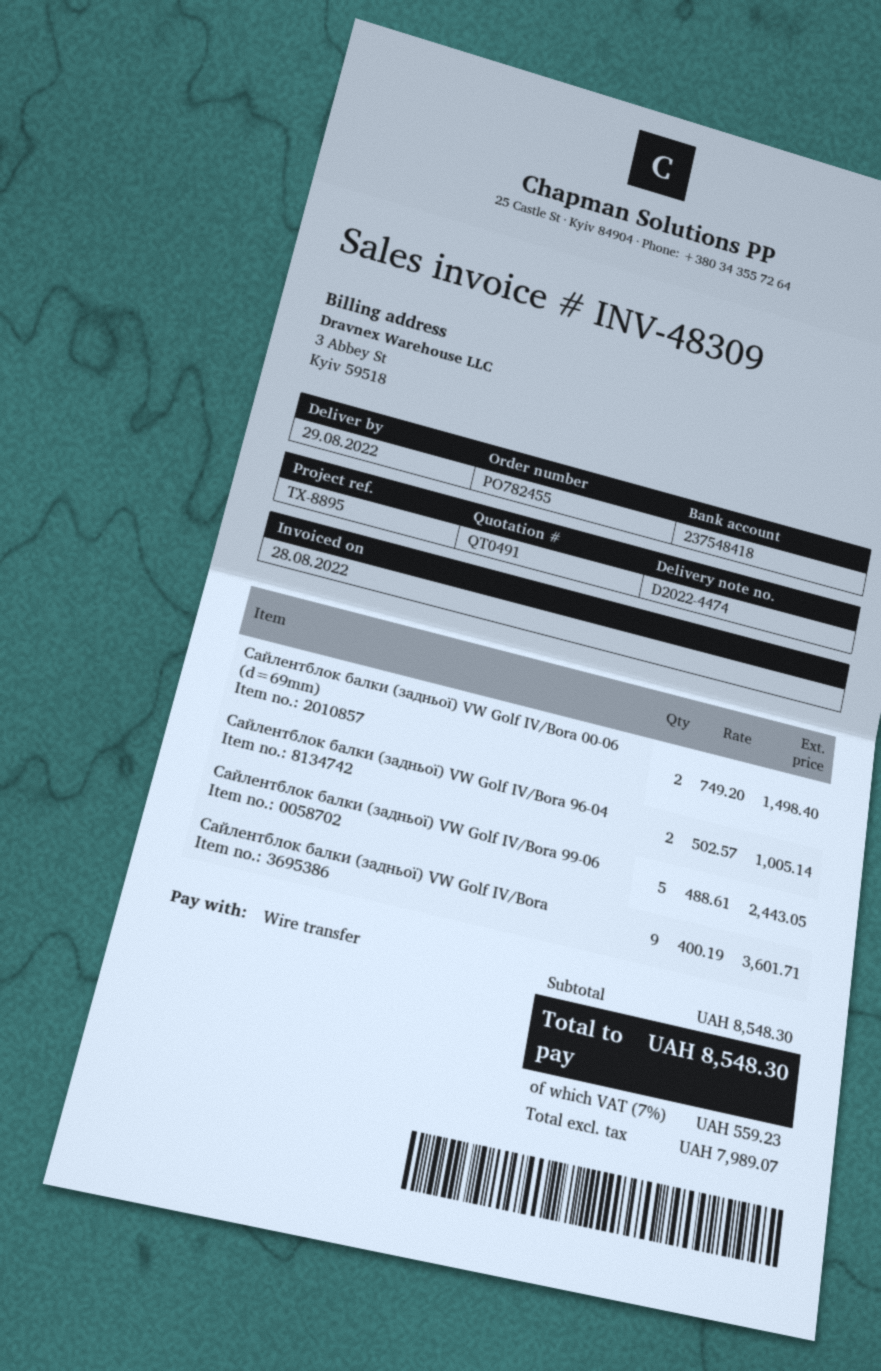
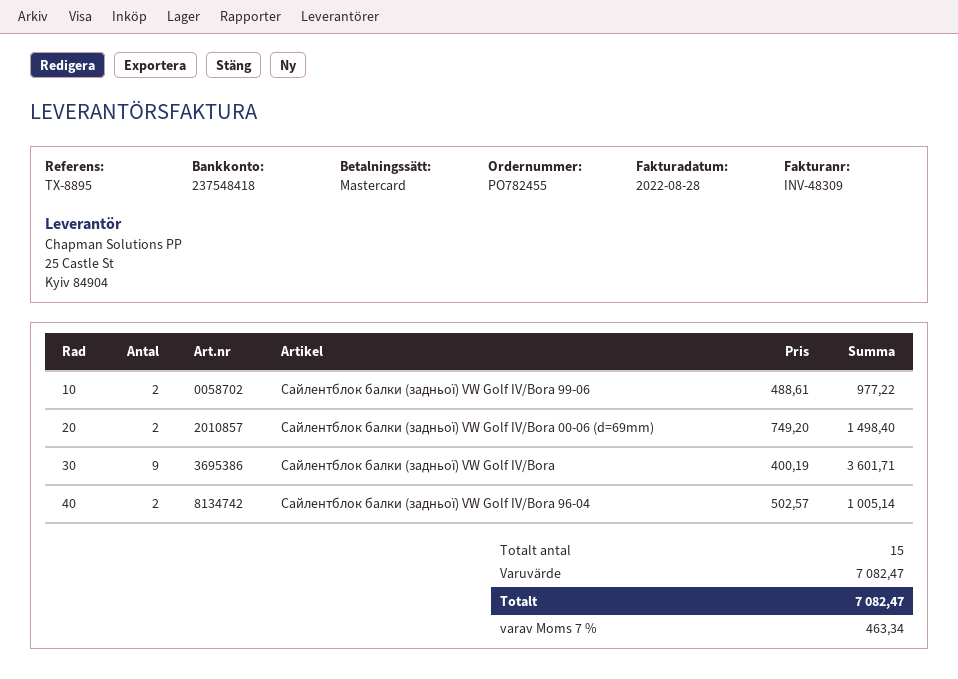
payment method: bank transfer -> Mastercard
Сайлентблок балки (задньої) VW Golf IV/Bora 99-06: 5 x 488.61 = 2443.05 -> 2 x 488.61 = 977.22
subtotal: 8548.30 -> 7082.47
tax: 7% = 559.23 -> 7% = 463.34
total: 8548.30 -> 7082.47

